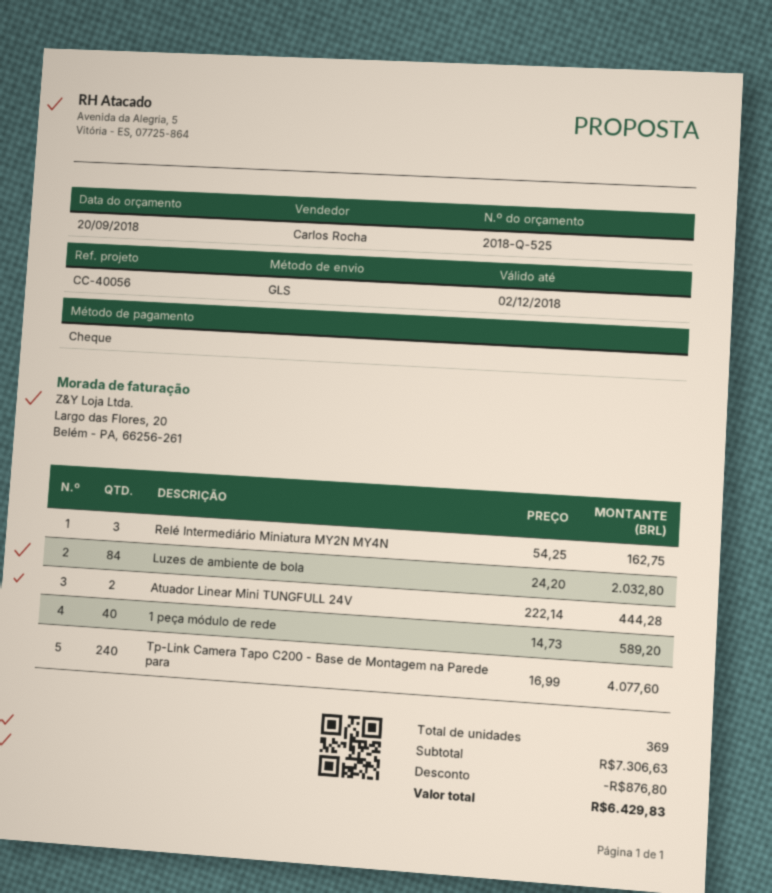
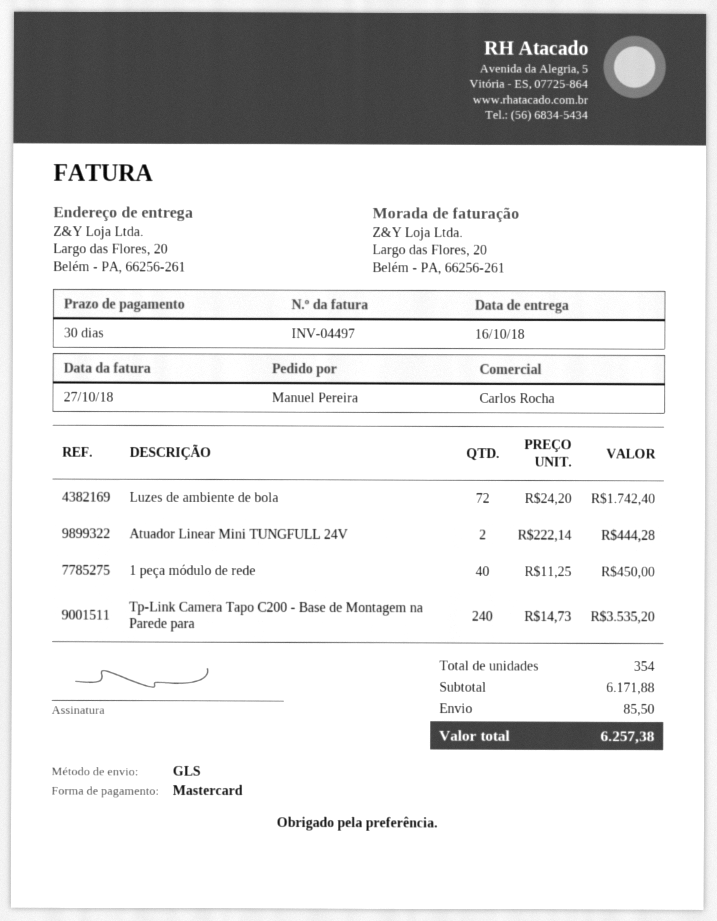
payment method: cheque -> Mastercard
Relé Intermediário Miniatura MY2N MY4N: 3 x 54.25 = 162.75 -> none
Luzes de ambiente de bola: 84 x 24.20 = 2032.80 -> 72 x 24.20 = 1742.40
1 peça módulo de rede: 40 x 14.73 = 589.20 -> 40 x 11.25 = 450.00
Tp-Link Camera Tapo C200 - Base de Montagem na Parede para: 240 x 16.99 = 4077.60 -> 240 x 14.73 = 3535.20
total quantity: 369 -> 354
subtotal: 7306.63 -> 6171.88
discount: 876.80 -> none
shipping: none -> 85.50
total: 6429.83 -> 6257.38

